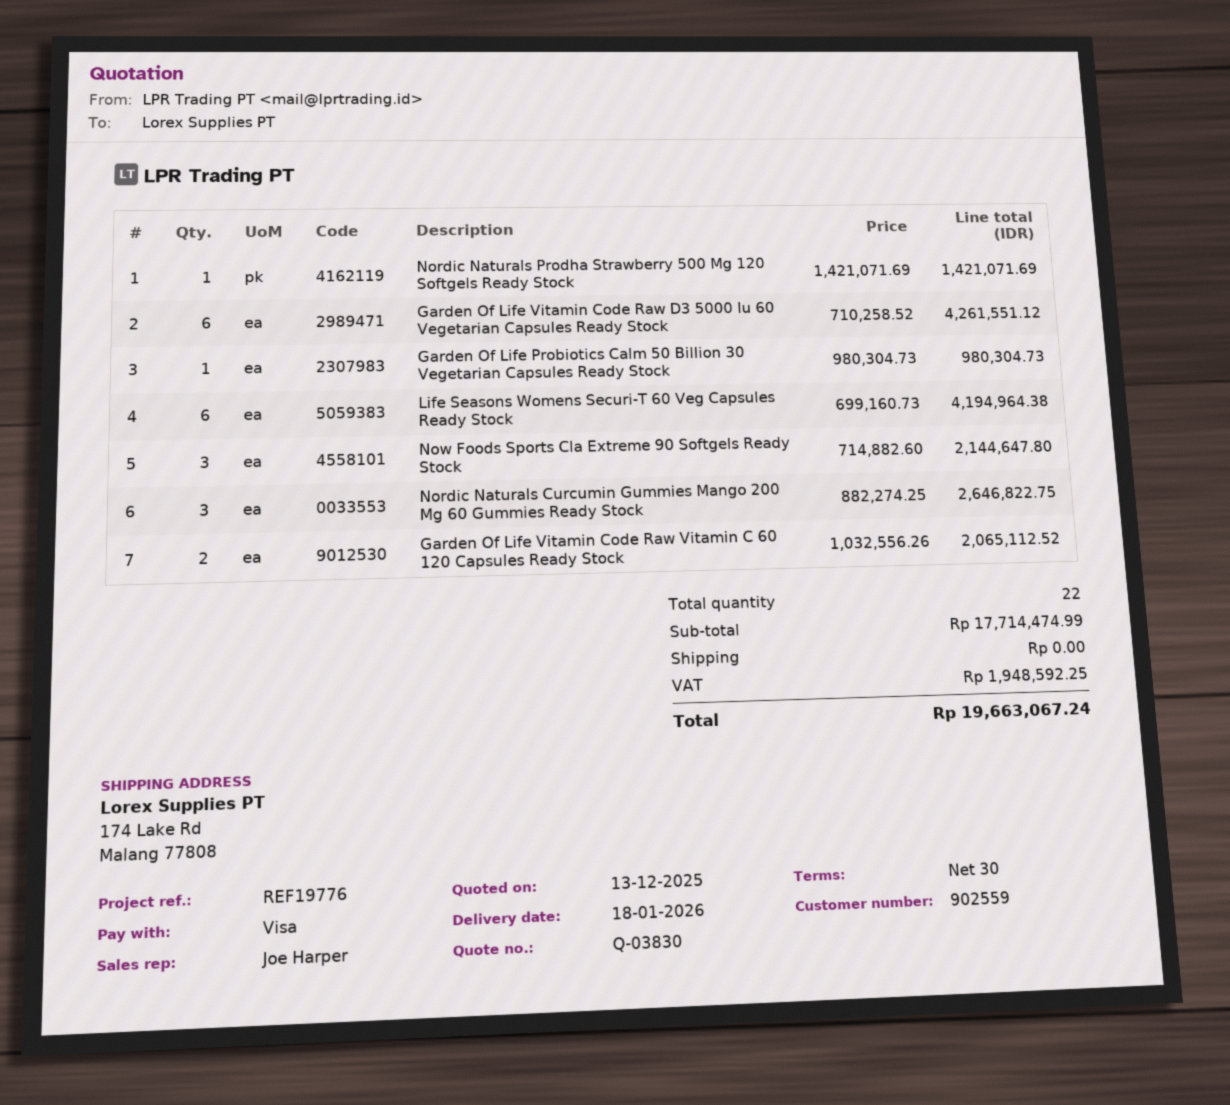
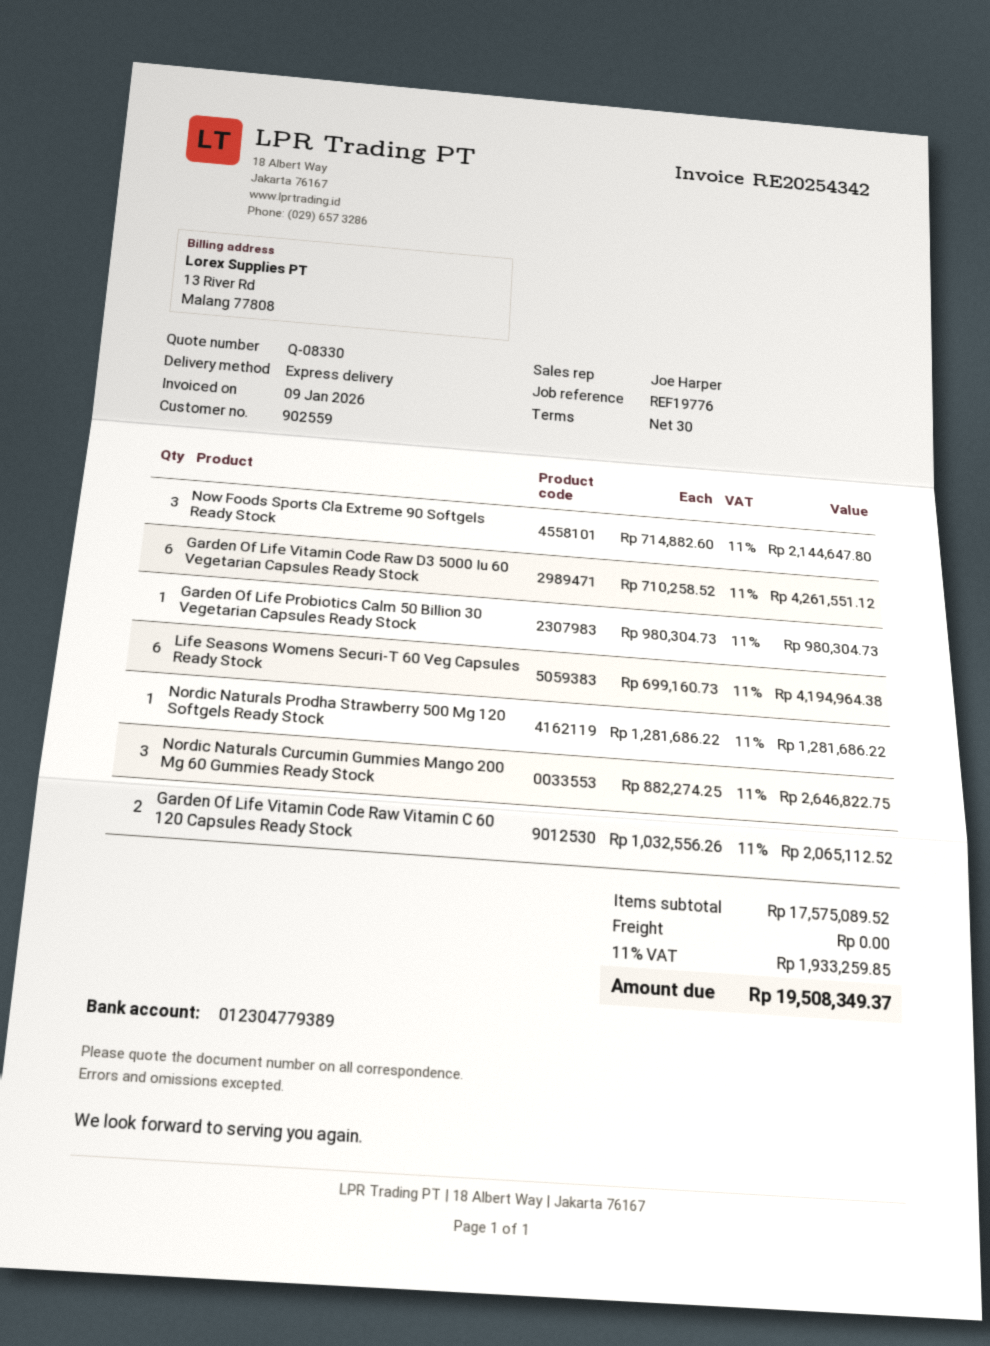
quote number: Q-03830 -> Q-08330
Nordic Naturals Prodha Strawberry 500 Mg 120 Softgels Ready Stock: 1 x 1421071.69 = 1421071.69 -> 1 x 1281686.22 = 1281686.22
subtotal: 17714474.99 -> 17575089.52
tax: 1948592.25 -> 1933259.85
total: 19663067.24 -> 19508349.37

